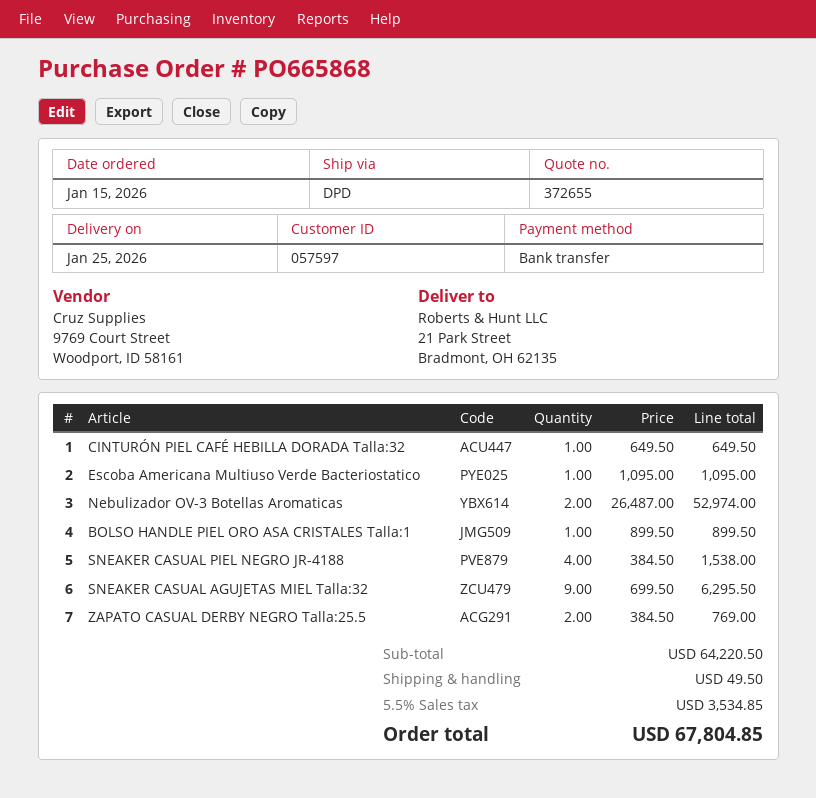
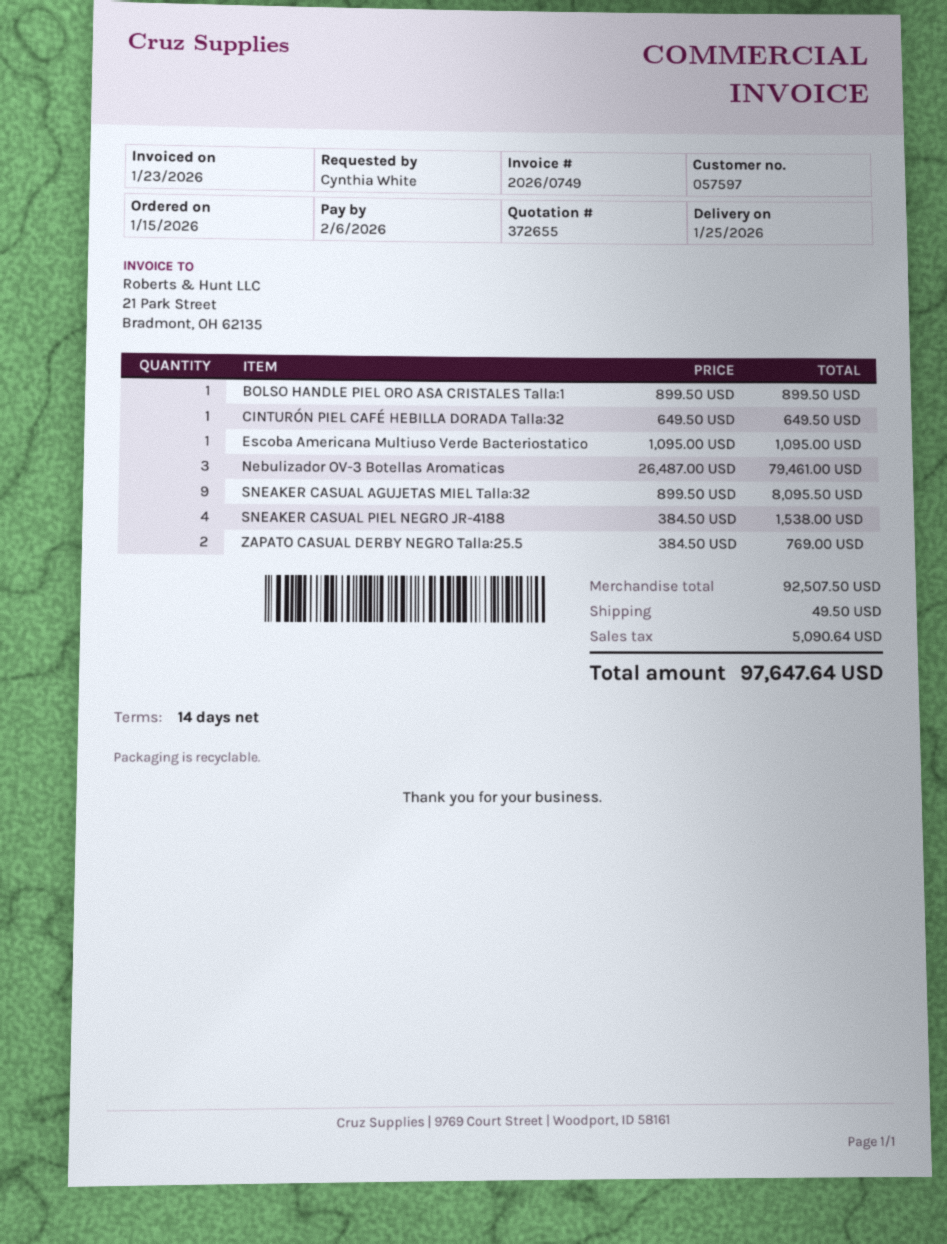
Nebulizador OV-3 Botellas Aromaticas: 2 x 26487.00 = 52974.00 -> 3 x 26487.00 = 79461.00
SNEAKER CASUAL AGUJETAS MIEL Talla:32: 9 x 699.50 = 6295.50 -> 9 x 899.50 = 8095.50
subtotal: 64220.50 -> 92507.50
tax: 3534.85 -> 5090.64
total: 67804.85 -> 97647.64

